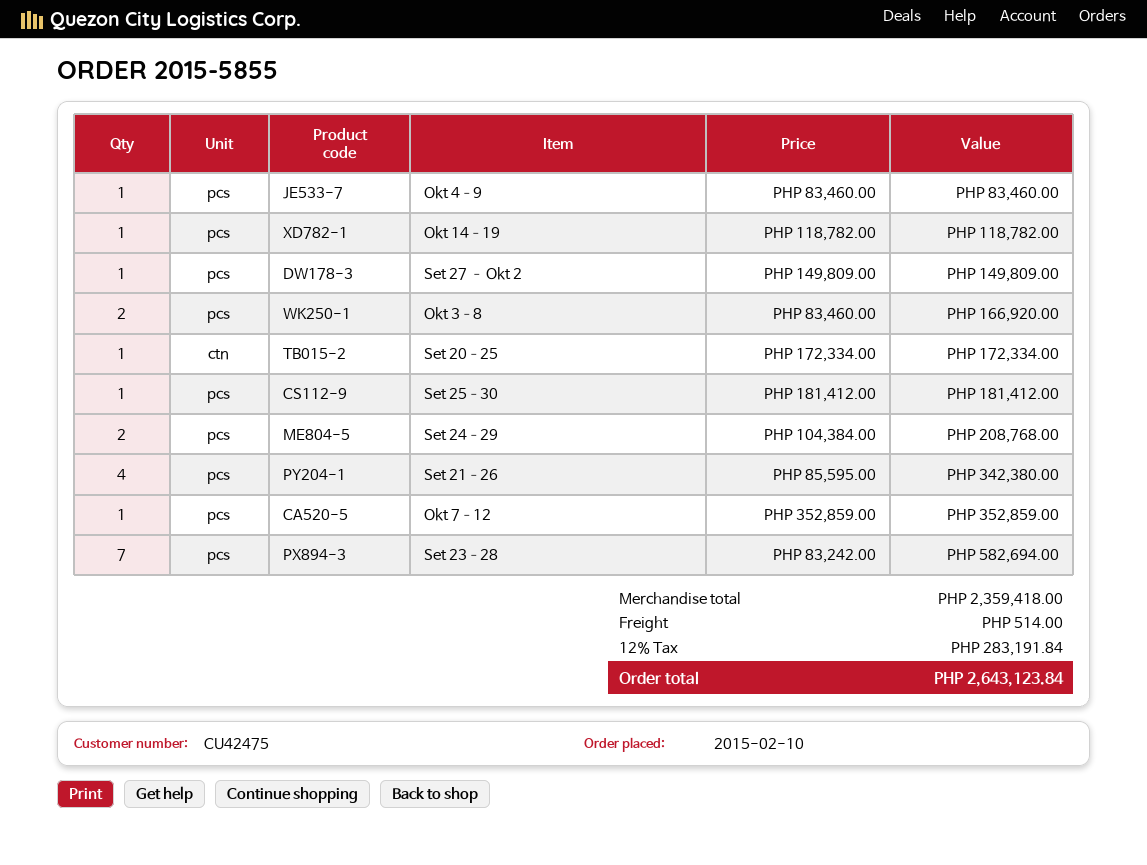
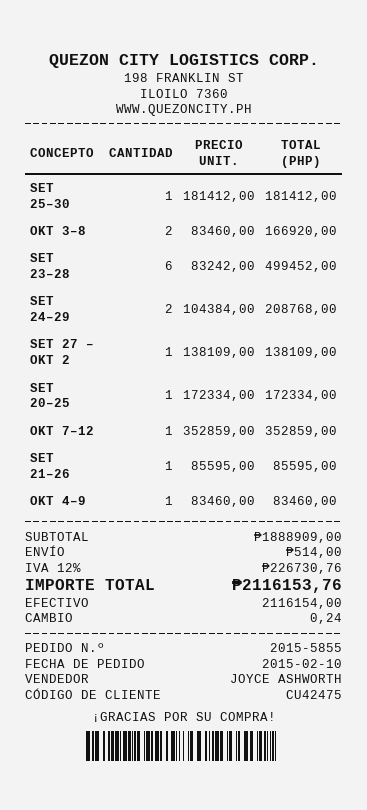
Okt 14–19: 1 x 118782.00 = 118782.00 -> none
Set 27 – Okt 2: 1 x 149809.00 = 149809.00 -> 1 x 138109.00 = 138109.00
Set 21–26: 4 x 85595.00 = 342380.00 -> 1 x 85595.00 = 85595.00
Set 23–28: 7 x 83242.00 = 582694.00 -> 6 x 83242.00 = 499452.00
subtotal: 2359418.00 -> 1888909.00
tax: 12% = 283191.84 -> 12% = 226730.76
total: 2643123.84 -> 2116153.76

